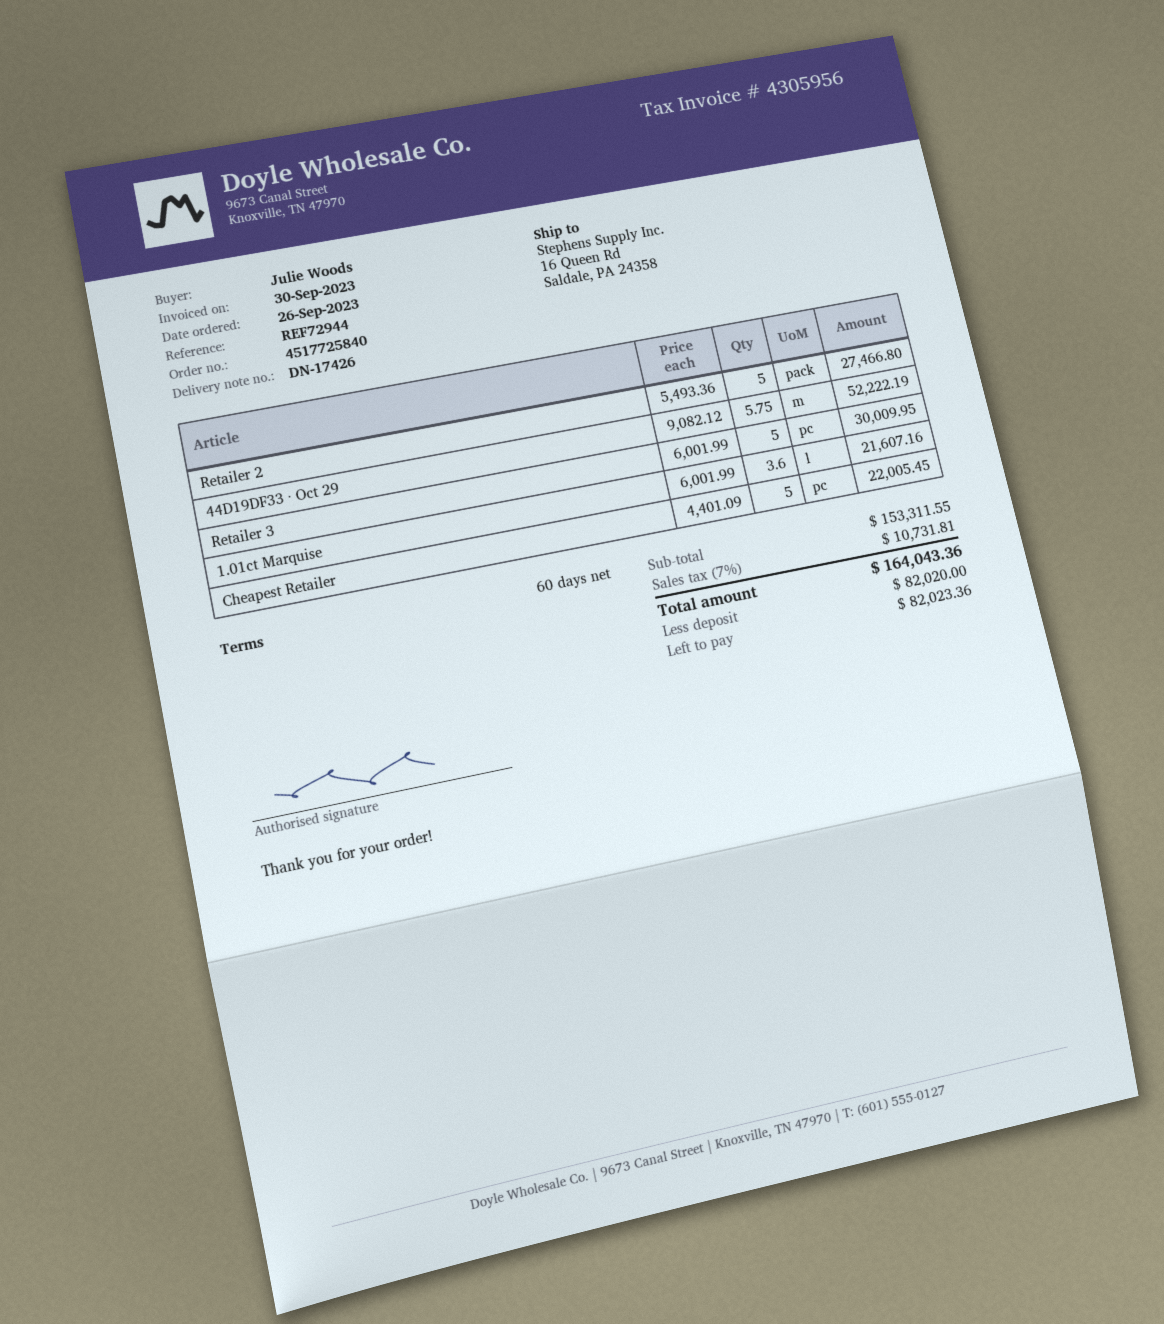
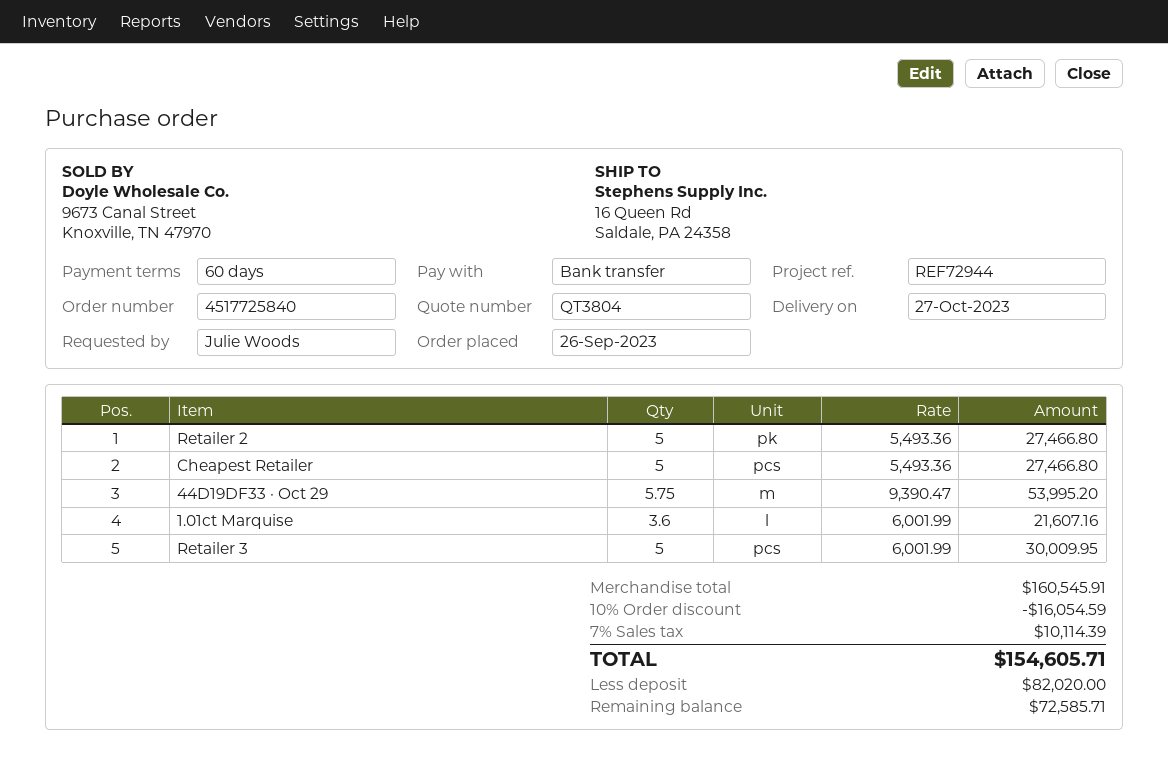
44D19DF33 · Oct 29: 5.75 x 9082.12 = 52222.19 -> 5.75 x 9390.47 = 53995.20
Cheapest Retailer: 5 x 4401.09 = 22005.45 -> 5 x 5493.36 = 27466.80
subtotal: 153311.55 -> 160545.91
discount: none -> 10% = 16054.59
tax: 7% = 10731.81 -> 7% = 10114.39
total: 164043.36 -> 154605.71
balance: 82023.36 -> 72585.71

